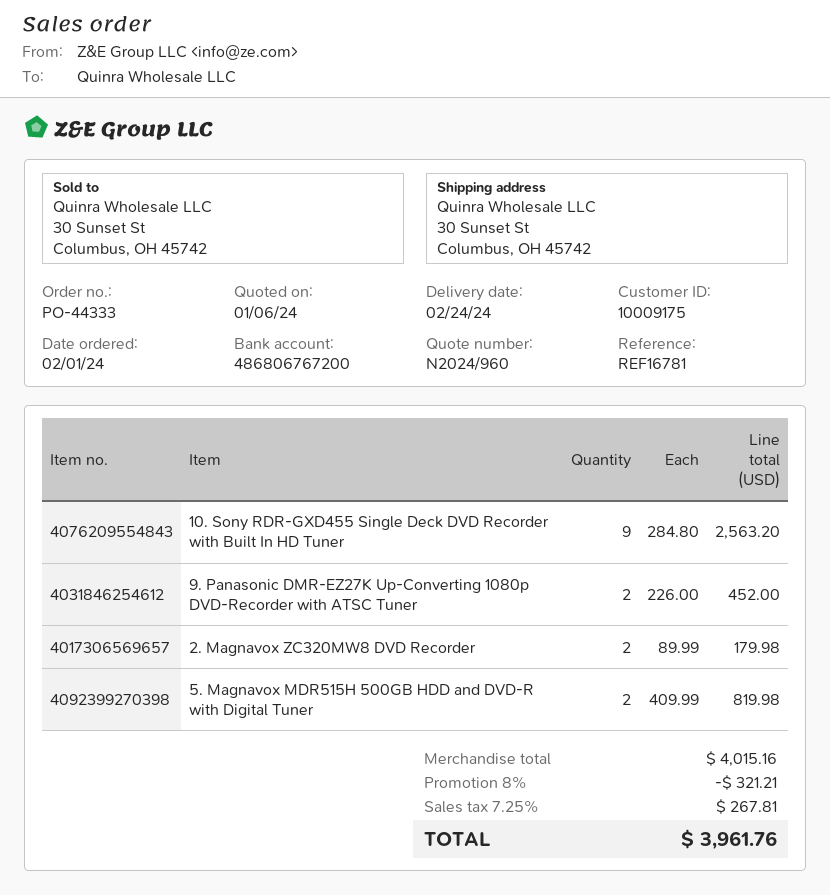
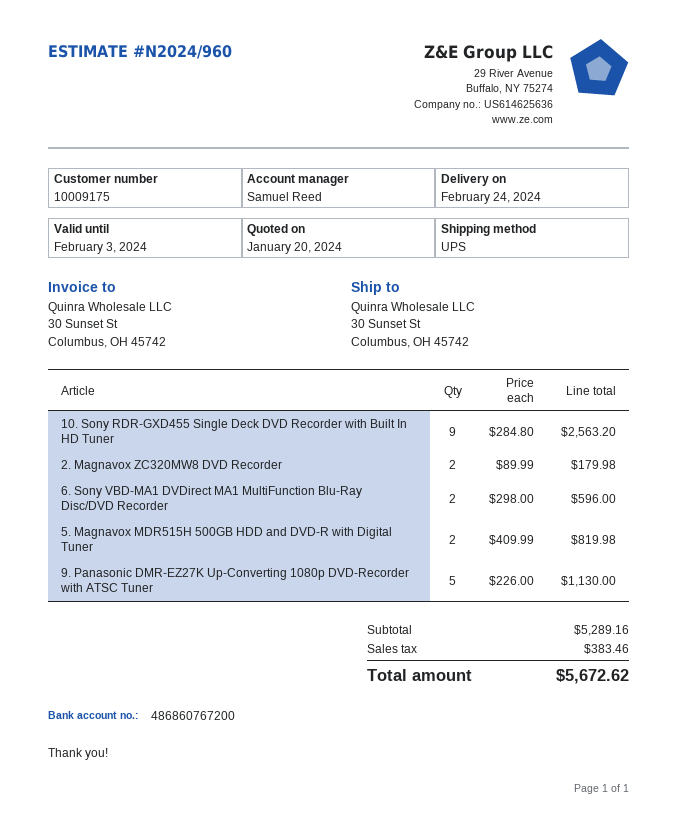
quote date: 2024-01-06 -> 2024-01-20
bank account: 486806767200 -> 486860767200
9. Panasonic DMR-EZ27K Up-Converting 1080p DVD-Recorder with ATSC Tuner: 2 x 226.00 = 452.00 -> 5 x 226.00 = 1130.00
6. Sony VBD-MA1 DVDirect MA1 MultiFunction Blu-Ray Disc/DVD Recorder: none -> 2 x 298.00 = 596.00
subtotal: 4015.16 -> 5289.16
discount: 8% = 321.21 -> none
tax: 267.81 -> 383.46
total: 3961.76 -> 5672.62

